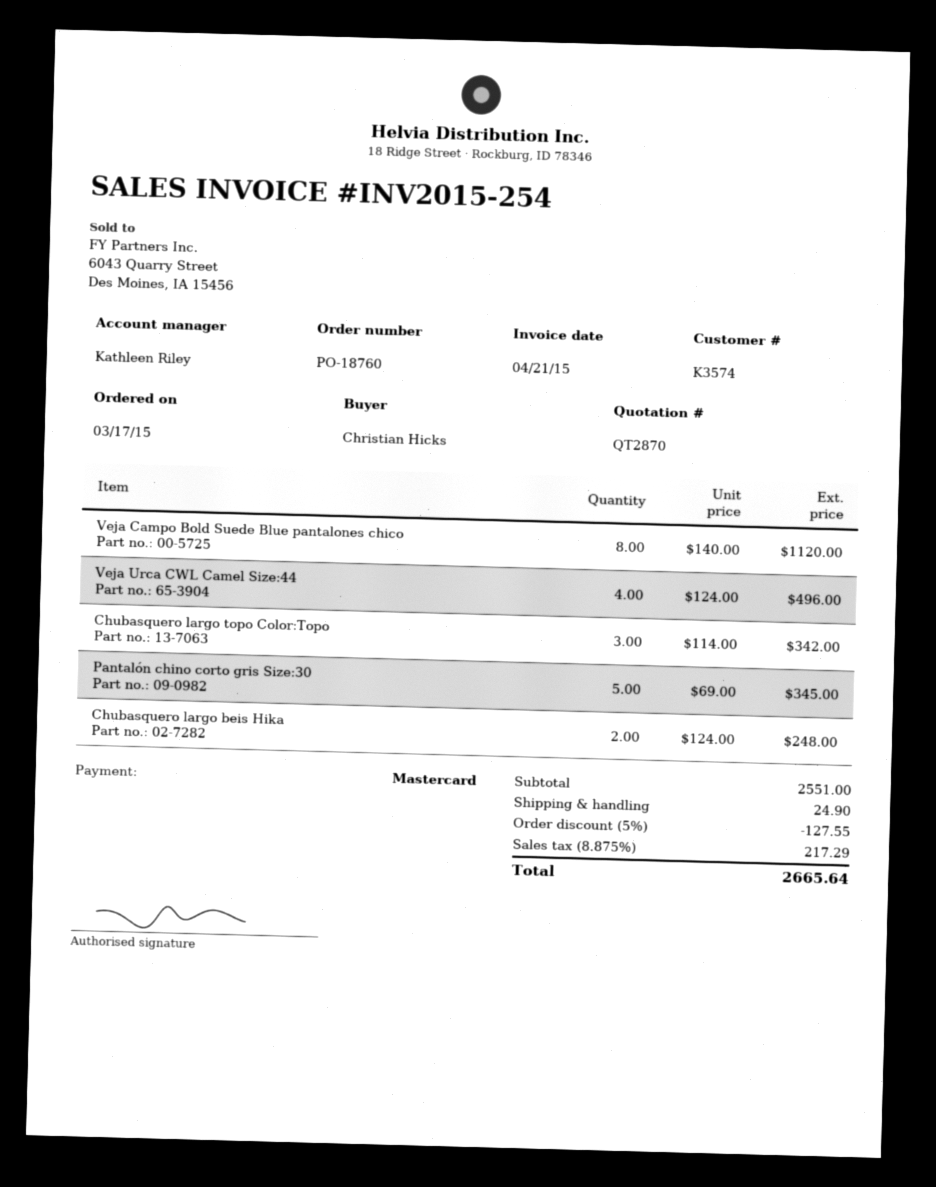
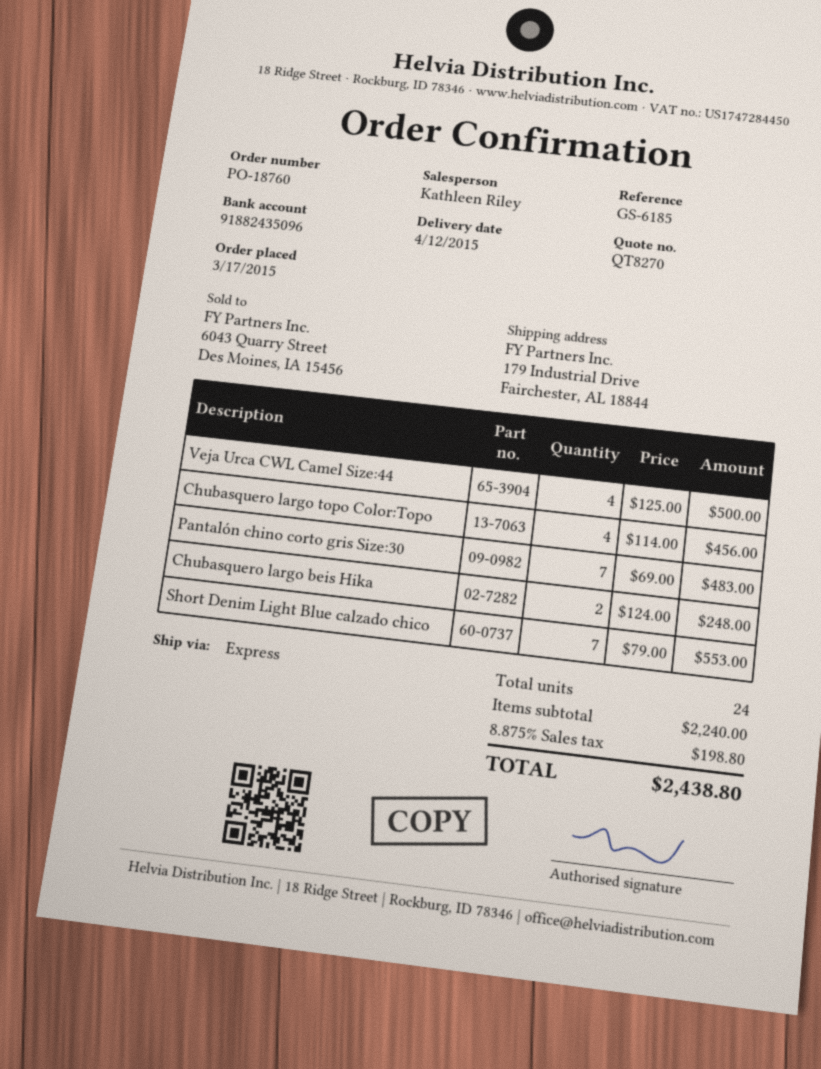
quote number: QT2870 -> QT8270
Veja Campo Bold Suede Blue pantalones chico: 8 x 140.00 = 1120.00 -> none
Veja Urca CWL Camel Size:44: 4 x 124.00 = 496.00 -> 4 x 125.00 = 500.00
Chubasquero largo topo Color:Topo: 3 x 114.00 = 342.00 -> 4 x 114.00 = 456.00
Pantalón chino corto gris Size:30: 5 x 69.00 = 345.00 -> 7 x 69.00 = 483.00
Short Denim Light Blue calzado chico: none -> 7 x 79.00 = 553.00
subtotal: 2551.00 -> 2240.00
discount: 5% = 127.55 -> none
shipping: 24.90 -> none
tax: 8.875% = 217.29 -> 8.875% = 198.80
total: 2665.64 -> 2438.80

